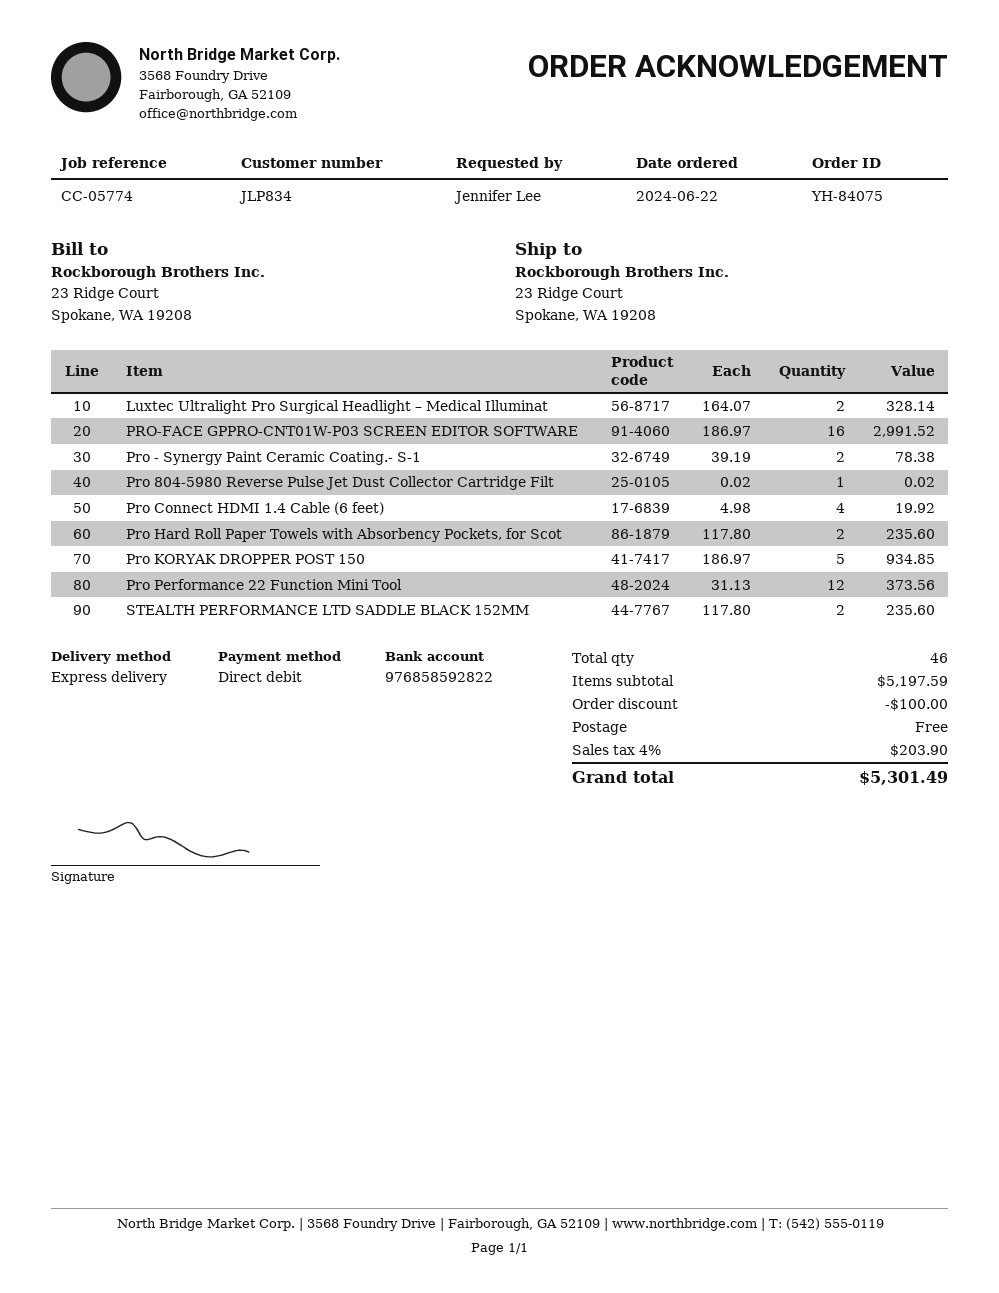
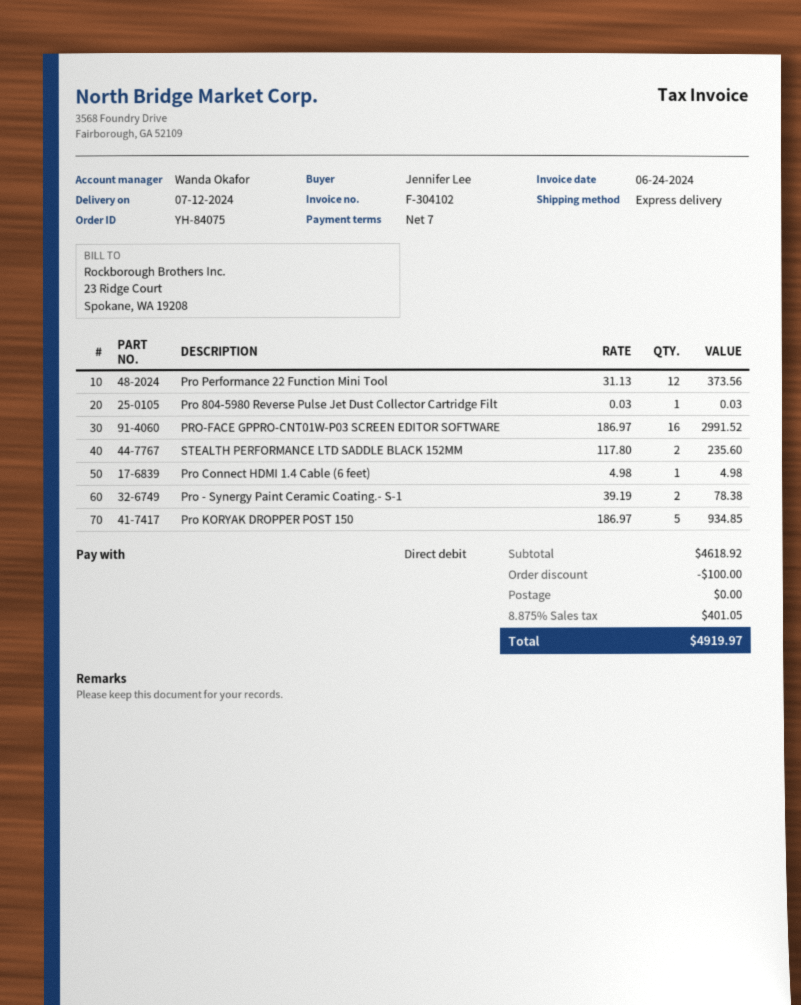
Luxtec Ultralight Pro Surgical Headlight – Medical Illuminat: 2 x 164.07 = 328.14 -> none
Pro 804-5980 Reverse Pulse Jet Dust Collector Cartridge Filt: 1 x 0.02 = 0.02 -> 1 x 0.03 = 0.03
Pro Connect HDMI 1.4 Cable (6 feet): 4 x 4.98 = 19.92 -> 1 x 4.98 = 4.98
Pro Hard Roll Paper Towels with Absorbency Pockets, for Scot: 2 x 117.80 = 235.60 -> none
subtotal: 5197.59 -> 4618.92
tax: 4% = 203.90 -> 8.875% = 401.05
total: 5301.49 -> 4919.97

